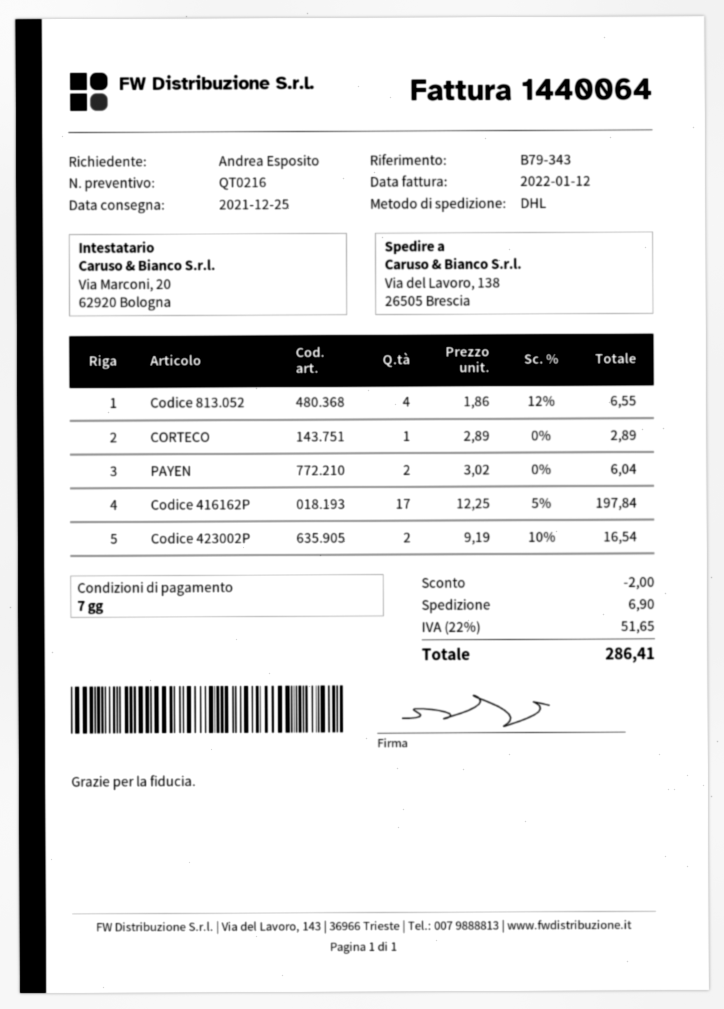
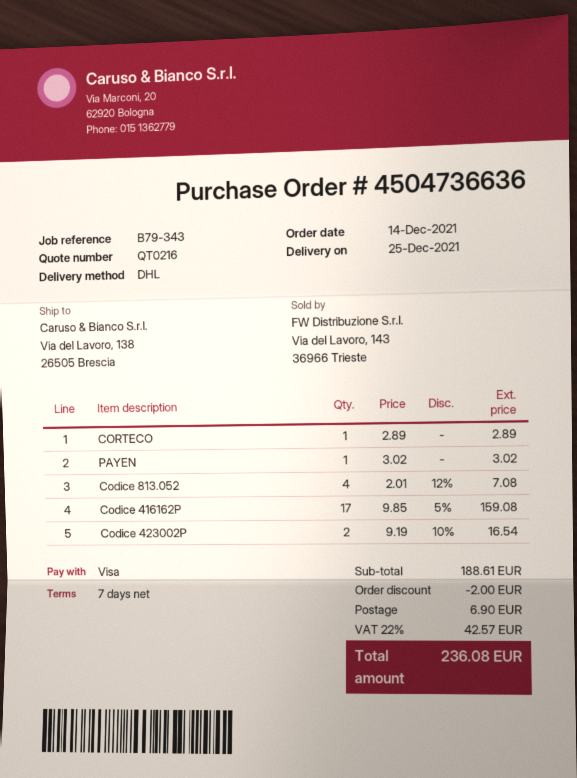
Codice 813.052: 4 x 1.86 - 12% = 6.55 -> 4 x 2.01 - 12% = 7.08
PAYEN: 2 x 3.02 = 6.04 -> 1 x 3.02 = 3.02
Codice 416162P: 17 x 12.25 - 5% = 197.84 -> 17 x 9.85 - 5% = 159.08
tax: 22% = 51.65 -> 22% = 42.57
total: 286.41 -> 236.08

